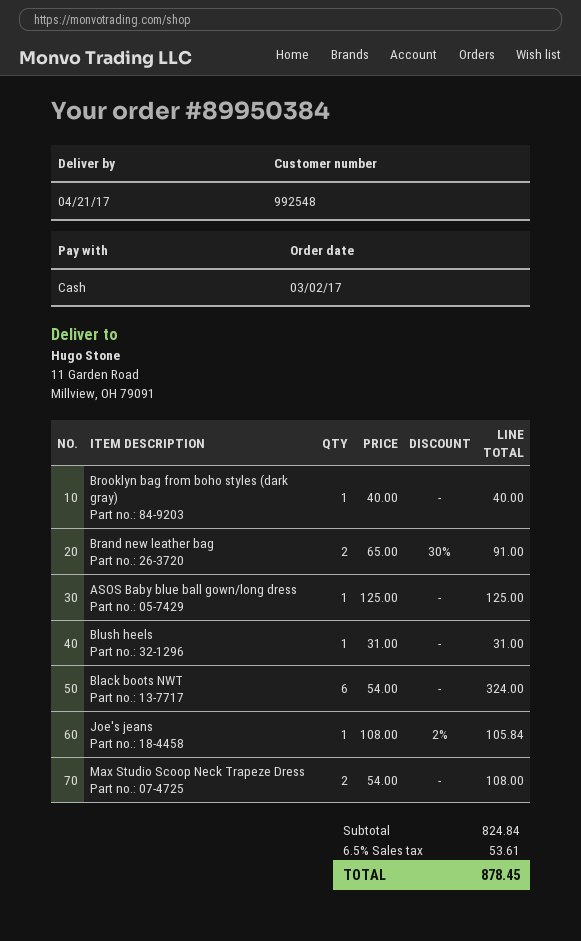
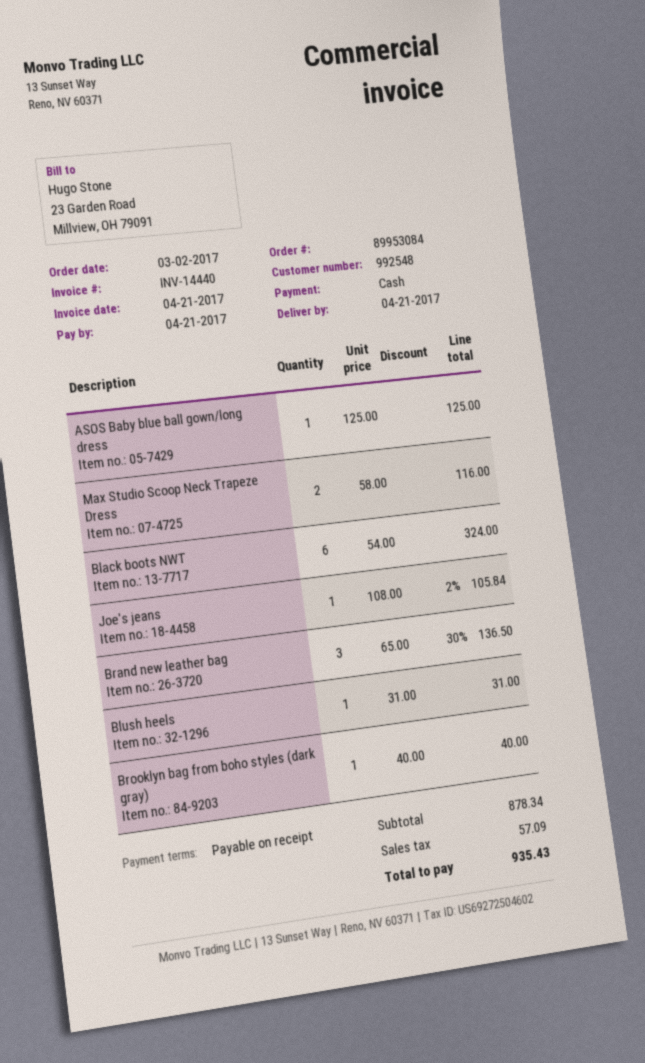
order number: 89950384 -> 89953084
Brand new leather bag: 2 x 65.00 - 30% = 91.00 -> 3 x 65.00 - 30% = 136.50
Max Studio Scoop Neck Trapeze Dress: 2 x 54.00 = 108.00 -> 2 x 58.00 = 116.00
subtotal: 824.84 -> 878.34
tax: 53.61 -> 57.09
total: 878.45 -> 935.43

